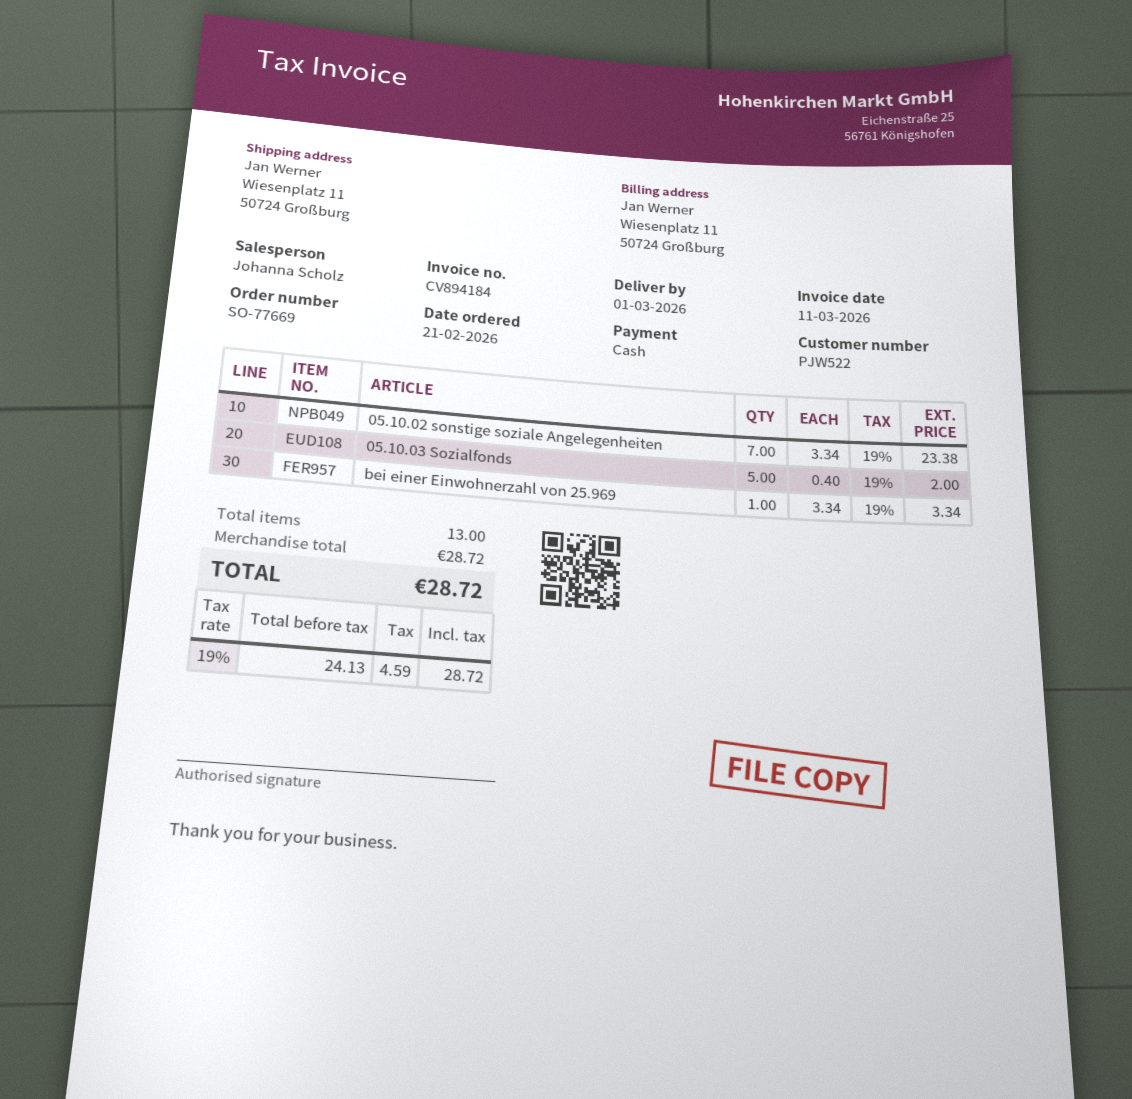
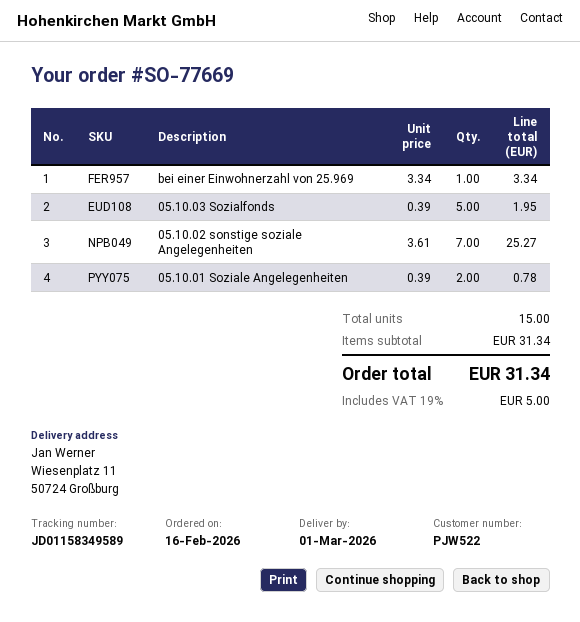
order date: 2026-02-21 -> 2026-02-16
05.10.02 sonstige soziale Angelegenheiten: 7 x 3.34 = 23.38 -> 7 x 3.61 = 25.27
05.10.03 Sozialfonds: 5 x 0.40 = 2.00 -> 5 x 0.39 = 1.95
05.10.01 Soziale Angelegenheiten: none -> 2 x 0.39 = 0.78
total quantity: 13 -> 15
subtotal: 28.72 -> 31.34
tax: 19% = 4.59 -> 19% = 5.00
total: 28.72 -> 31.34

